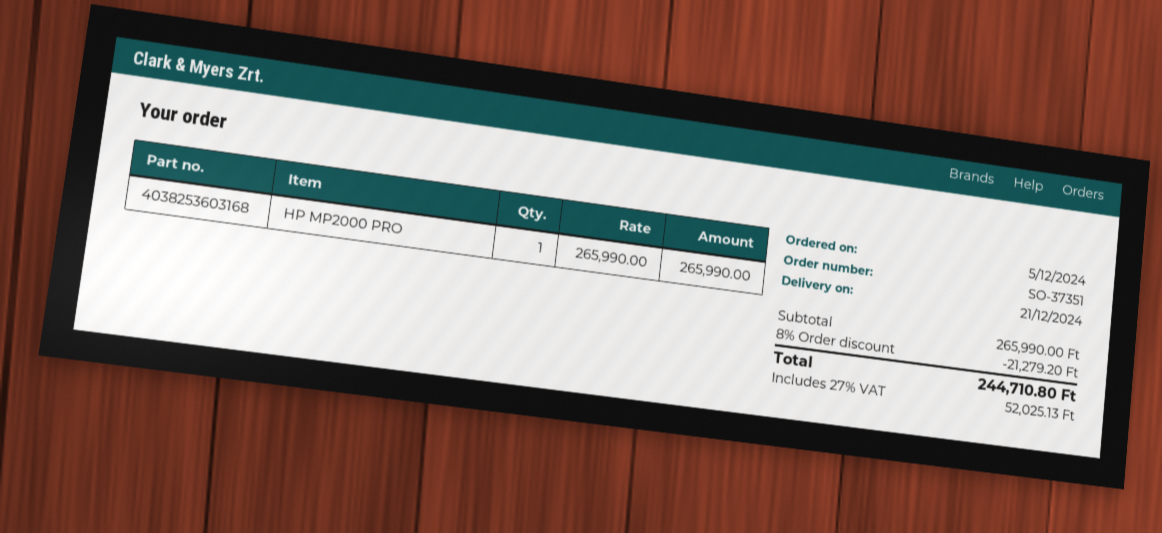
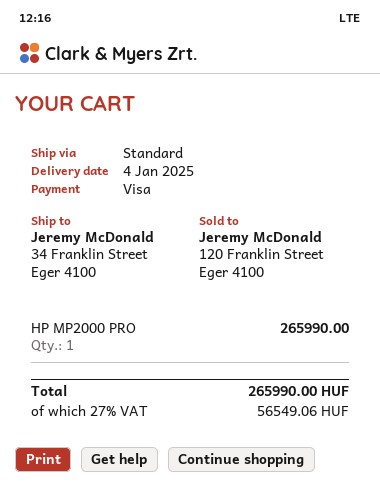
delivery date: 2024-12-21 -> 2025-01-04
discount: 8% = 21279.20 -> none
tax: 27% = 52025.13 -> 27% = 56549.06
total: 244710.80 -> 265990.00

